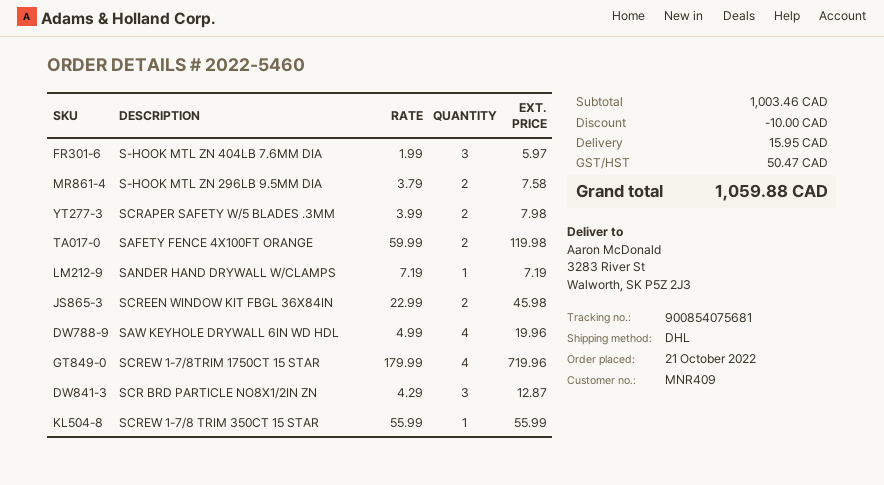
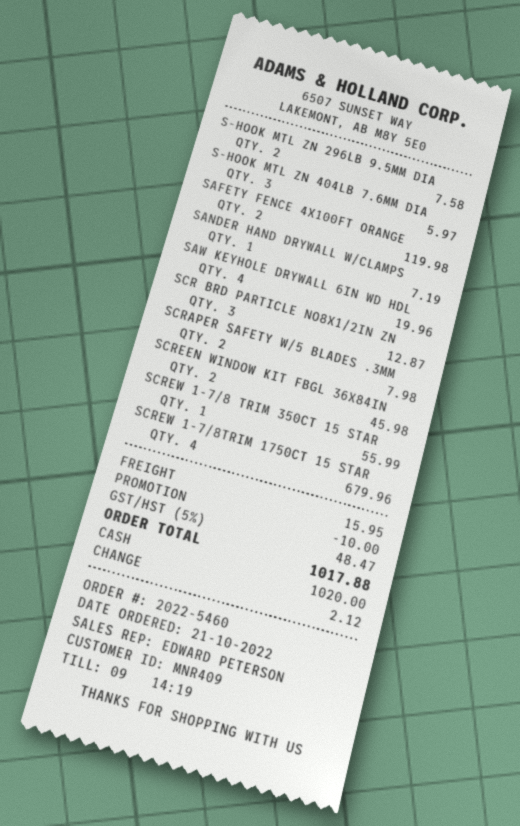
SCREW 1-7/8TRIM 1750CT 15 STAR: 4 for 719.96 -> 4 for 679.96
tax: 50.47 -> 48.47
total: 1059.88 -> 1017.88

